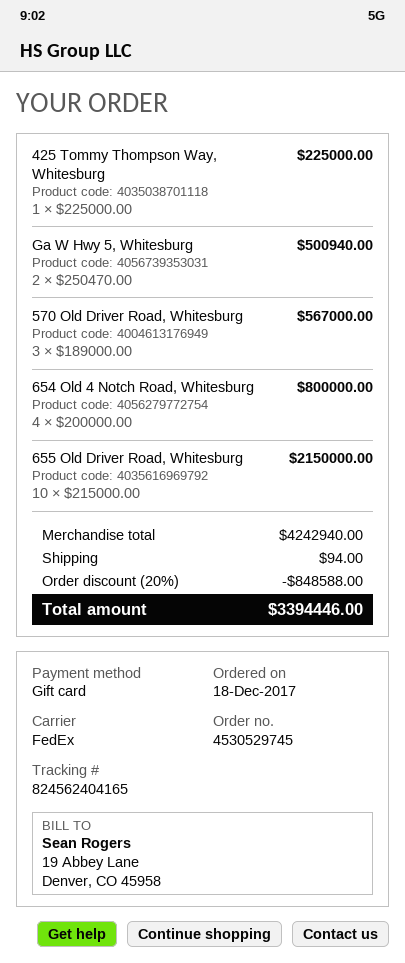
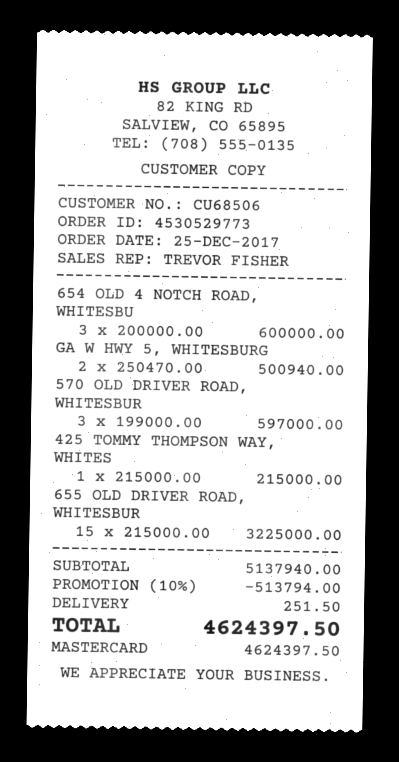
order number: 4530529745 -> 4530529773
order date: 2017-12-18 -> 2017-12-25
payment method: gift card -> Mastercard
425 Tommy Thompson Way, Whitesburg: 1 x 225000.00 = 225000.00 -> 1 x 215000.00 = 215000.00
570 Old Driver Road, Whitesburg: 3 x 189000.00 = 567000.00 -> 3 x 199000.00 = 597000.00
654 Old 4 Notch Road, Whitesburg: 4 x 200000.00 = 800000.00 -> 3 x 200000.00 = 600000.00
655 Old Driver Road, Whitesburg: 10 x 215000.00 = 2150000.00 -> 15 x 215000.00 = 3225000.00
subtotal: 4242940.00 -> 5137940.00
discount: 20% = 848588.00 -> 10% = 513794.00
shipping: 94.00 -> 251.50
total: 3394446.00 -> 4624397.50

